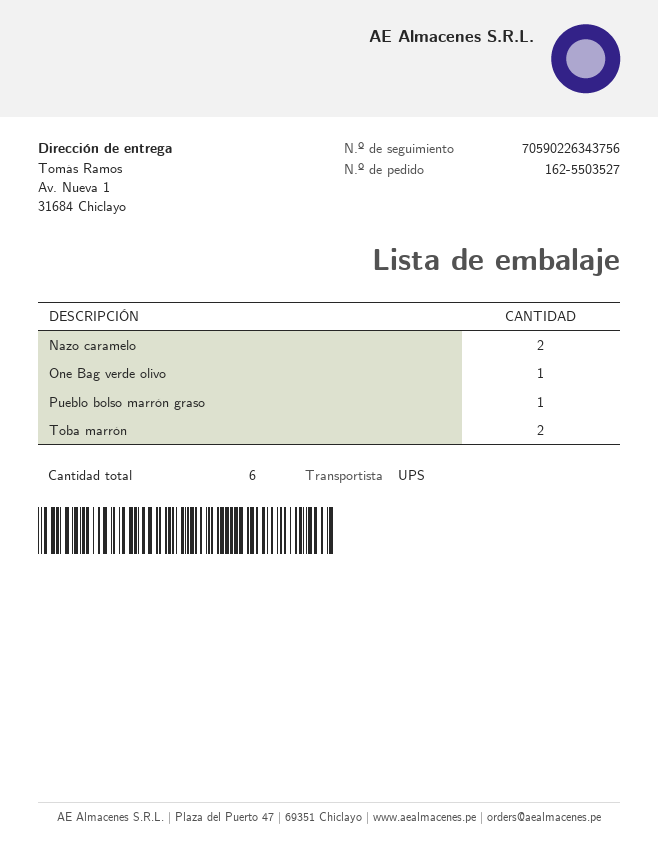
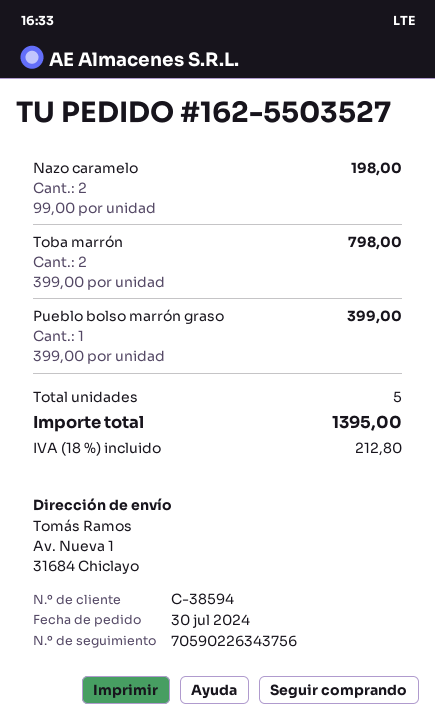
One Bag verde olivo: 1 -> none
total quantity: 6 -> 5

